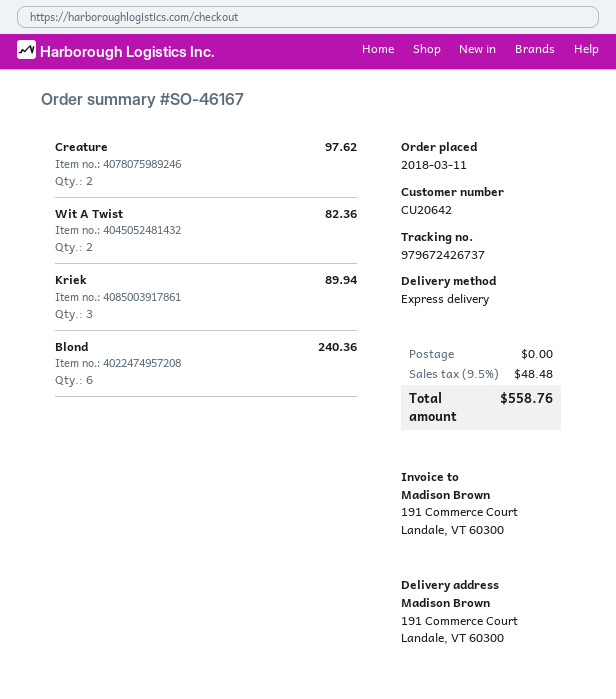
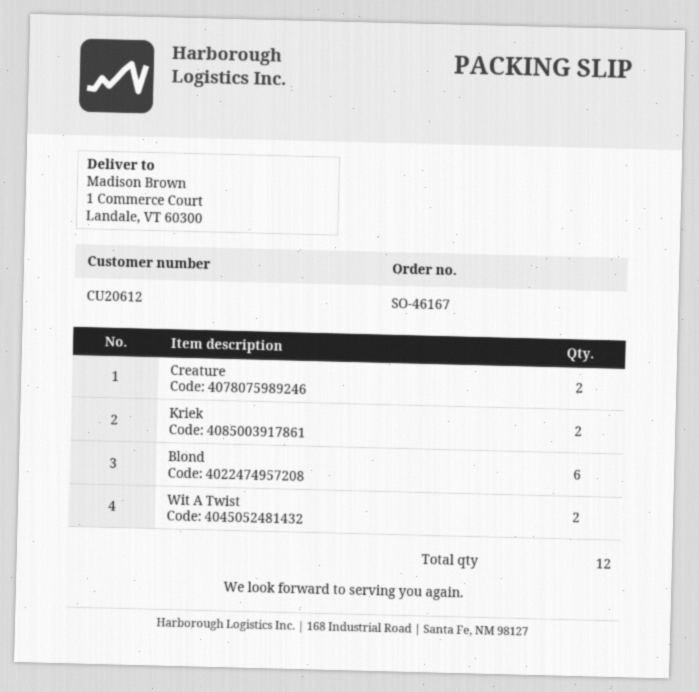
customer number: CU20642 -> CU20612
ship to: 191 Commerce Court, Landale, VT 60300 -> 1 Commerce Court, Landale, VT 60300
Kriek: 3 -> 2

